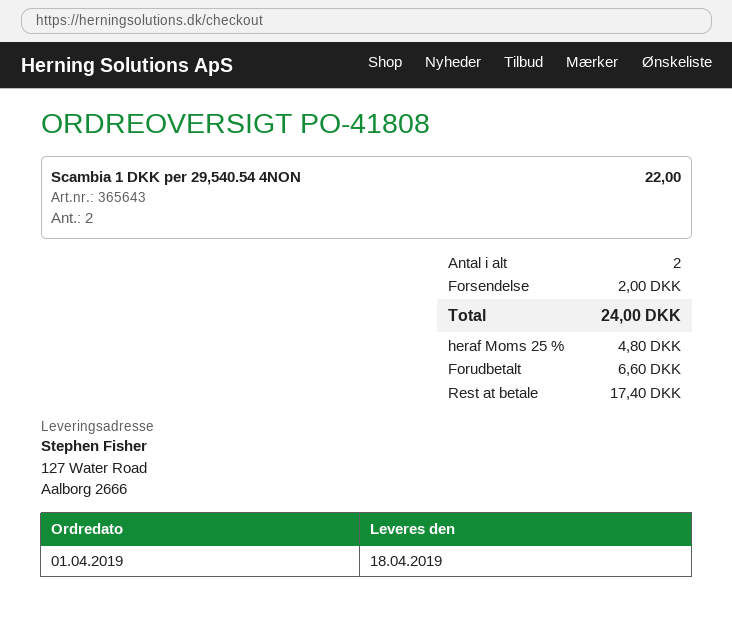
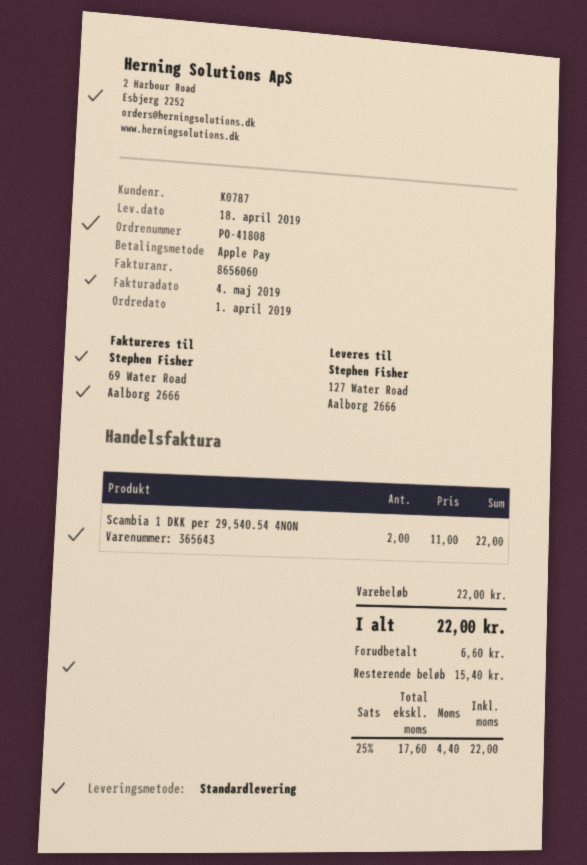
shipping: 2.00 -> none
tax: 25% = 4.80 -> 25% = 4.40
total: 24.00 -> 22.00
balance: 17.40 -> 15.40

